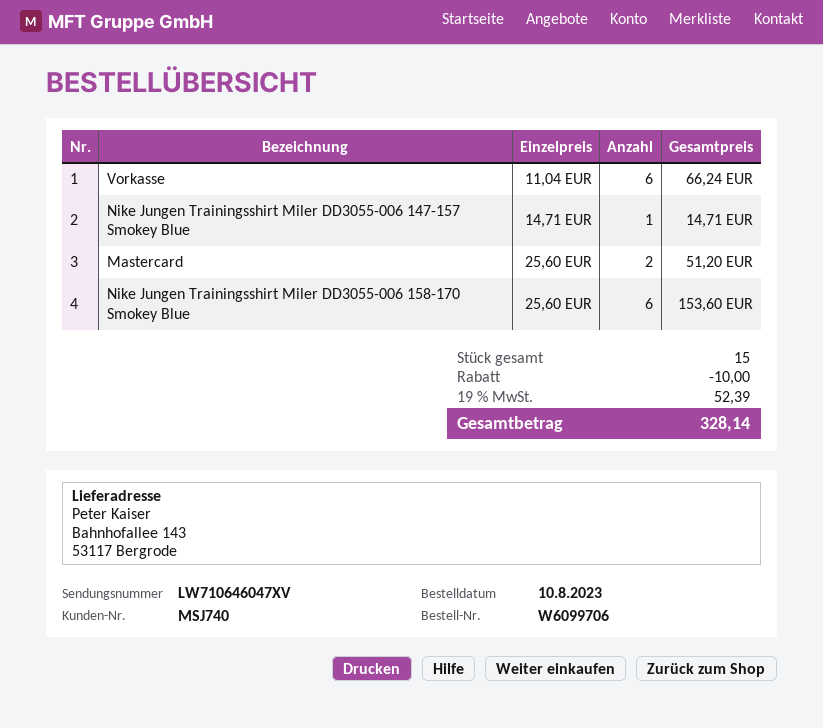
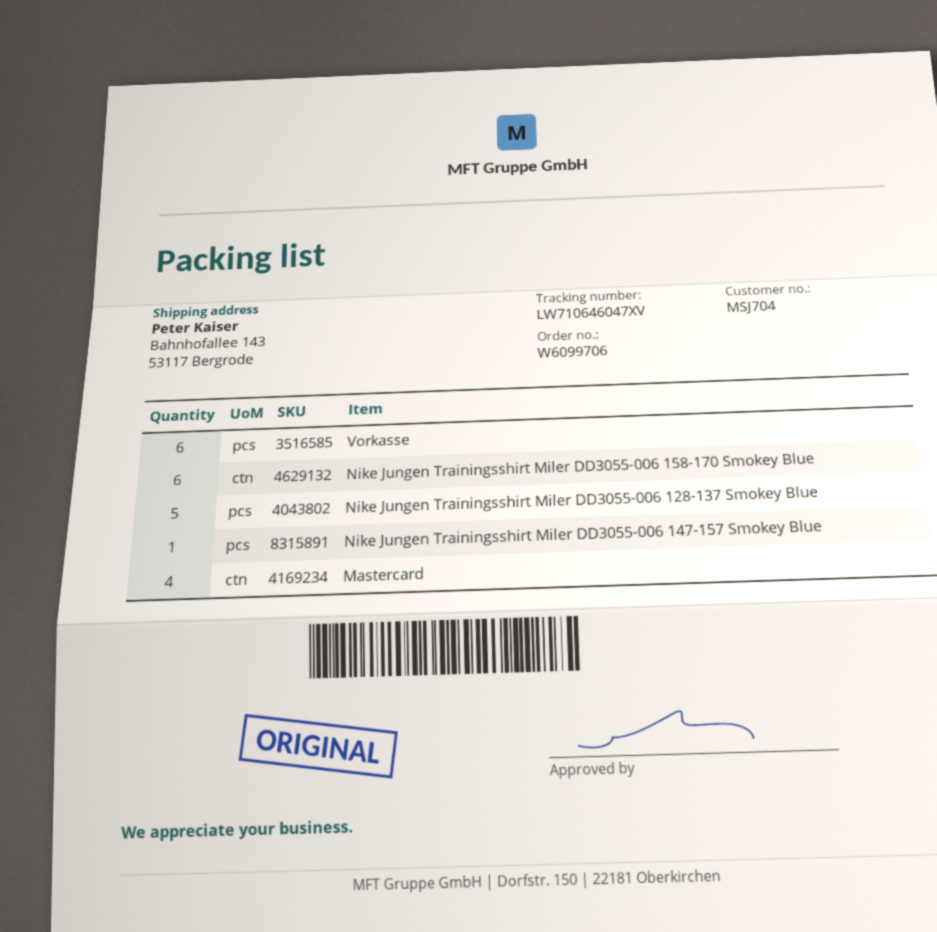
customer number: MSJ740 -> MSJ704
Mastercard: 2 -> 4
Nike Jungen Trainingsshirt Miler DD3055-006 128-137 Smokey Blue: none -> 5

